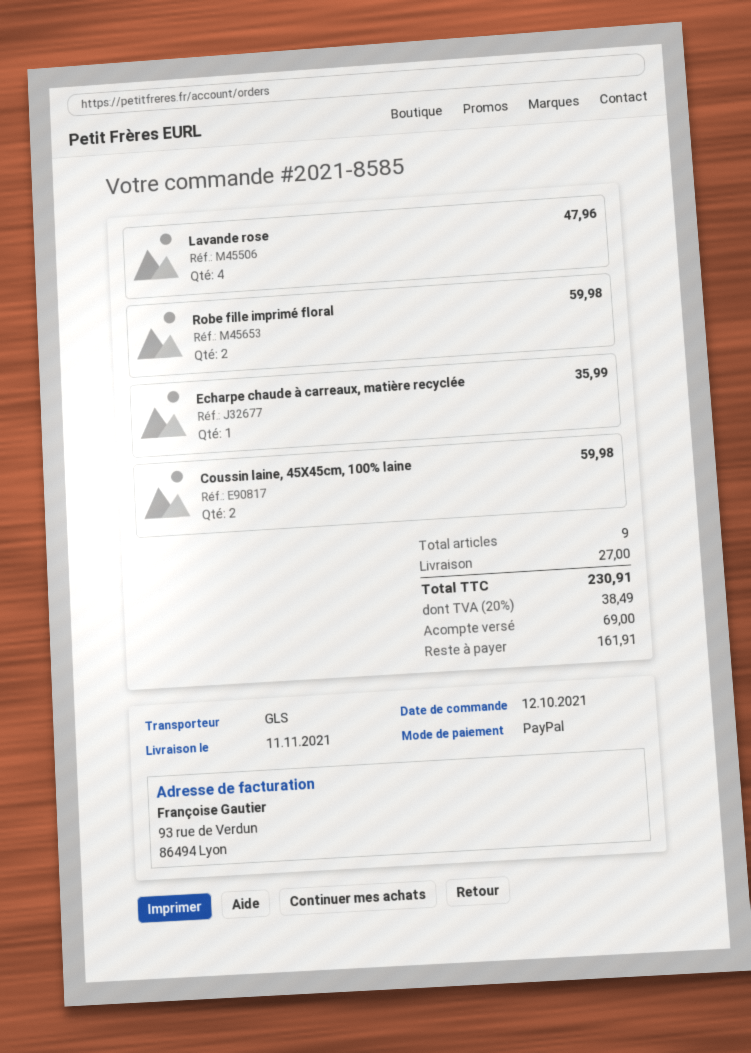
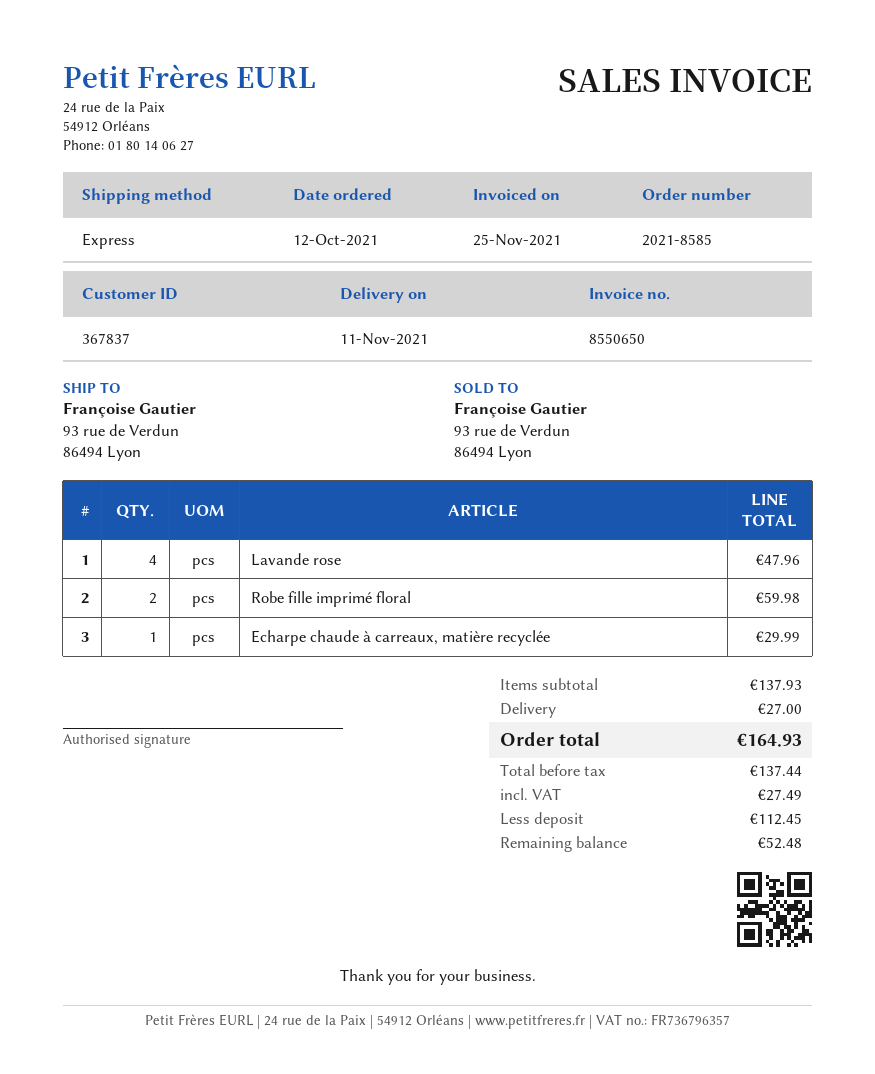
shipping method: GLS -> express
Echarpe chaude à carreaux, matière recyclée: 1 for 35.99 -> 1 for 29.99
Coussin laine, 45X45cm, 100% laine: 2 for 59.98 -> none
tax: 38.49 -> 27.49
total: 230.91 -> 164.93
deposit: 69.00 -> 112.45
balance: 161.91 -> 52.48

